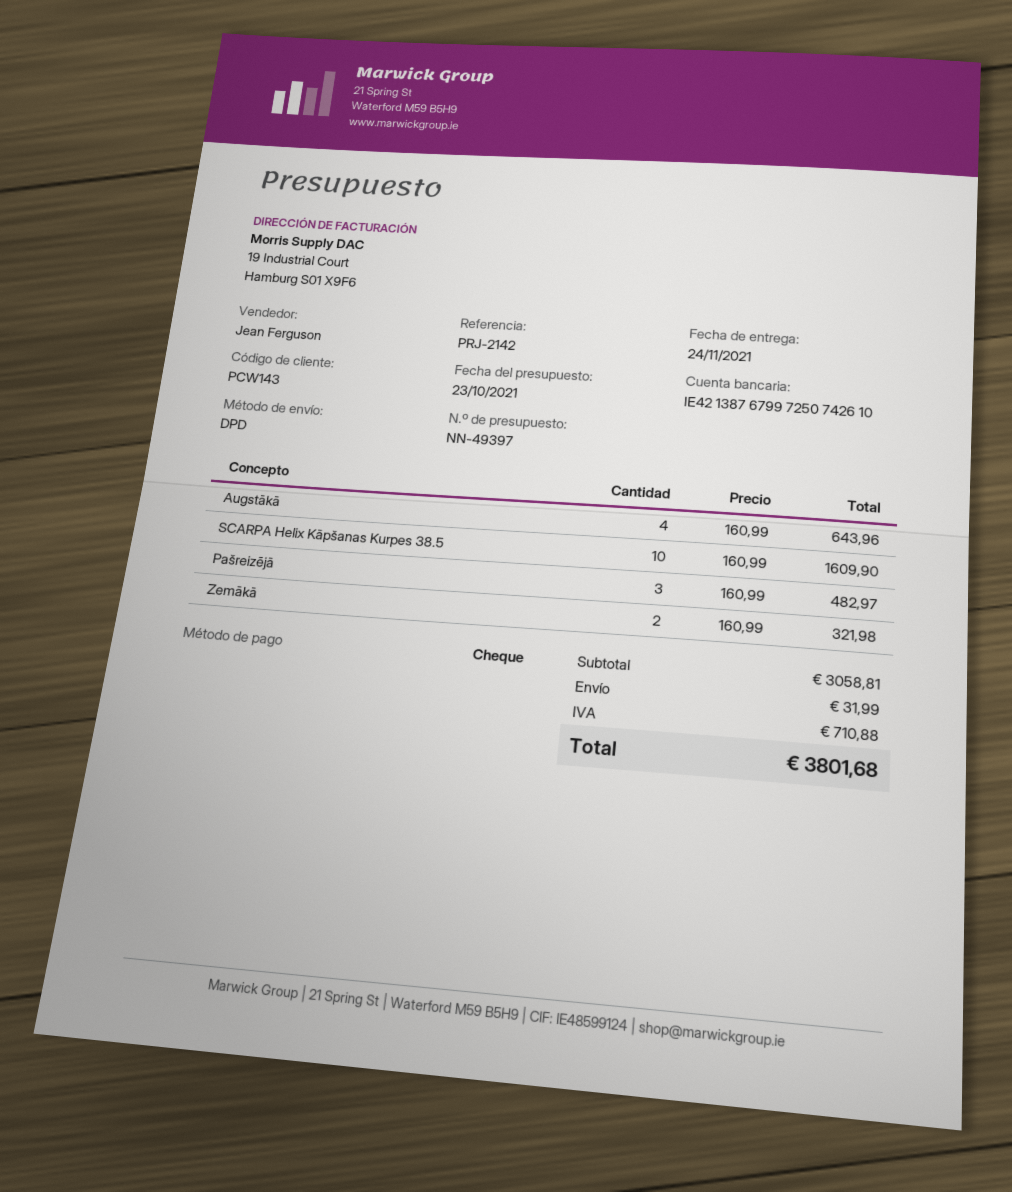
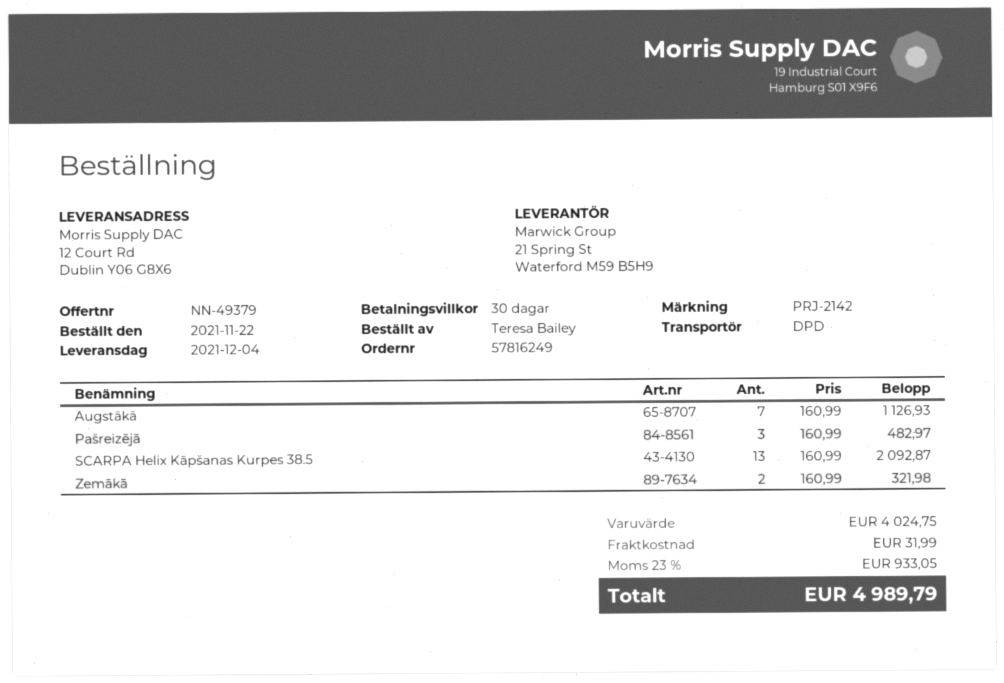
quote number: NN-49397 -> NN-49379
delivery date: 2021-11-24 -> 2021-12-04
Augstākā: 4 x 160.99 = 643.96 -> 7 x 160.99 = 1126.93
SCARPA Helix Kāpšanas Kurpes 38.5: 10 x 160.99 = 1609.90 -> 13 x 160.99 = 2092.87
subtotal: 3058.81 -> 4024.75
tax: 710.88 -> 933.05
total: 3801.68 -> 4989.79

